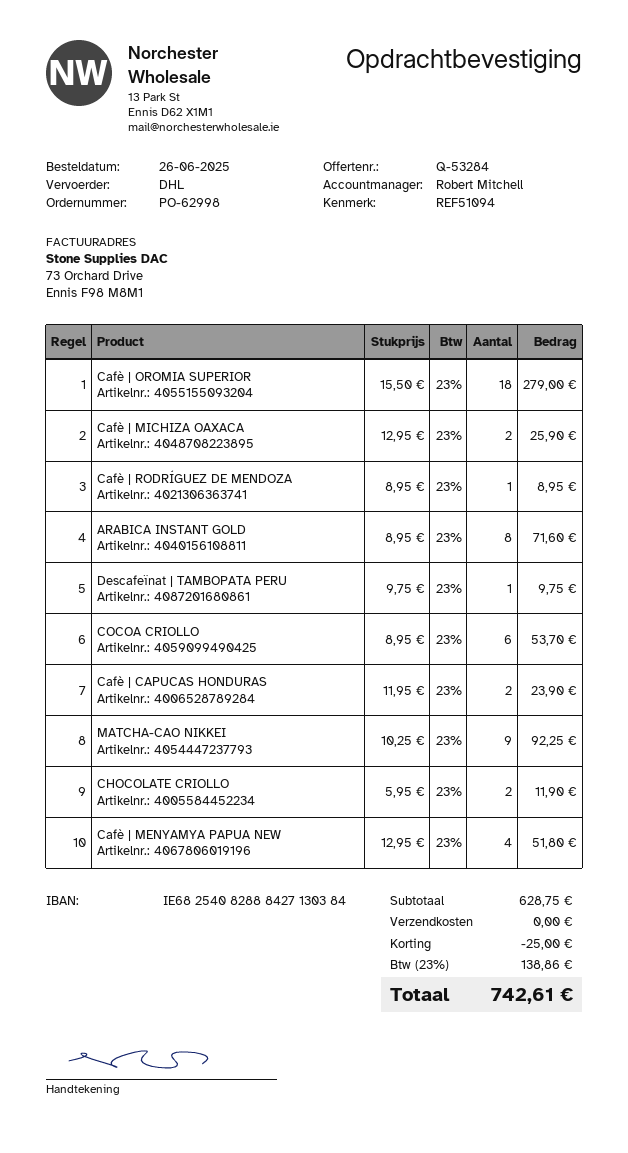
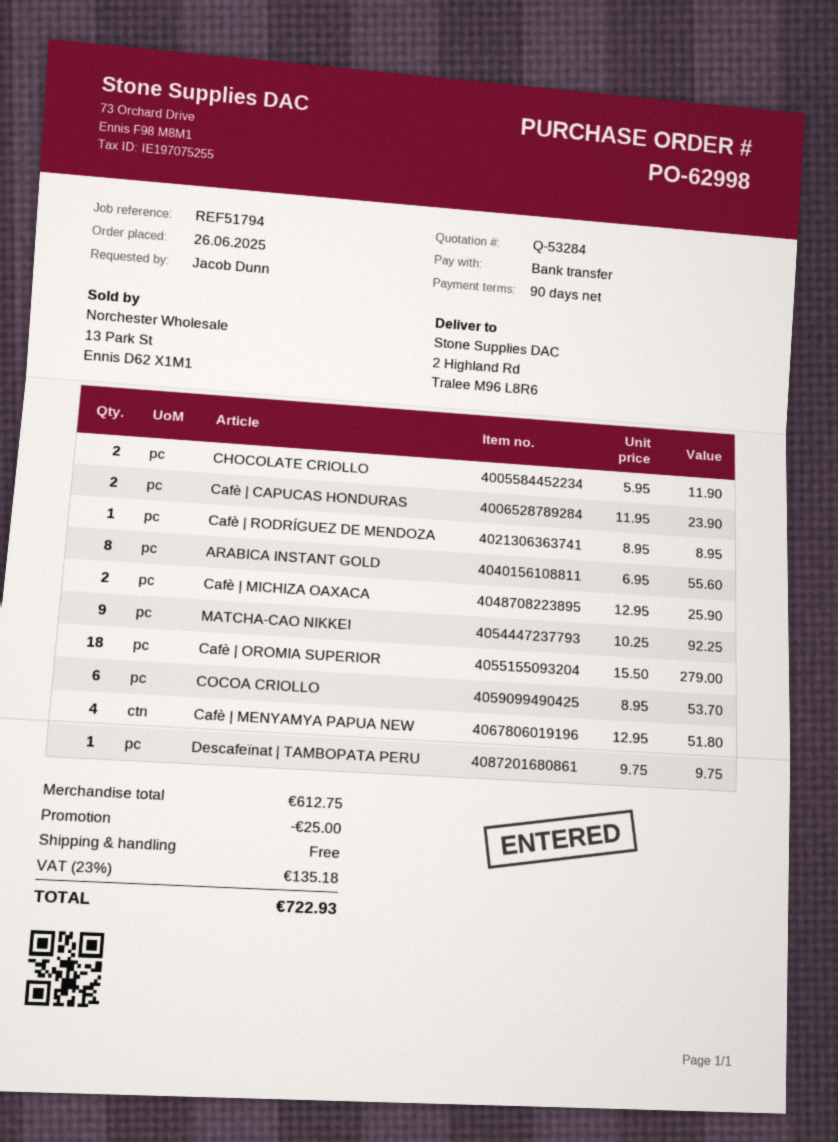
reference: REF51094 -> REF51794
ARABICA INSTANT GOLD: 8 x 8.95 = 71.60 -> 8 x 6.95 = 55.60
subtotal: 628.75 -> 612.75
tax: 23% = 138.86 -> 23% = 135.18
total: 742.61 -> 722.93

